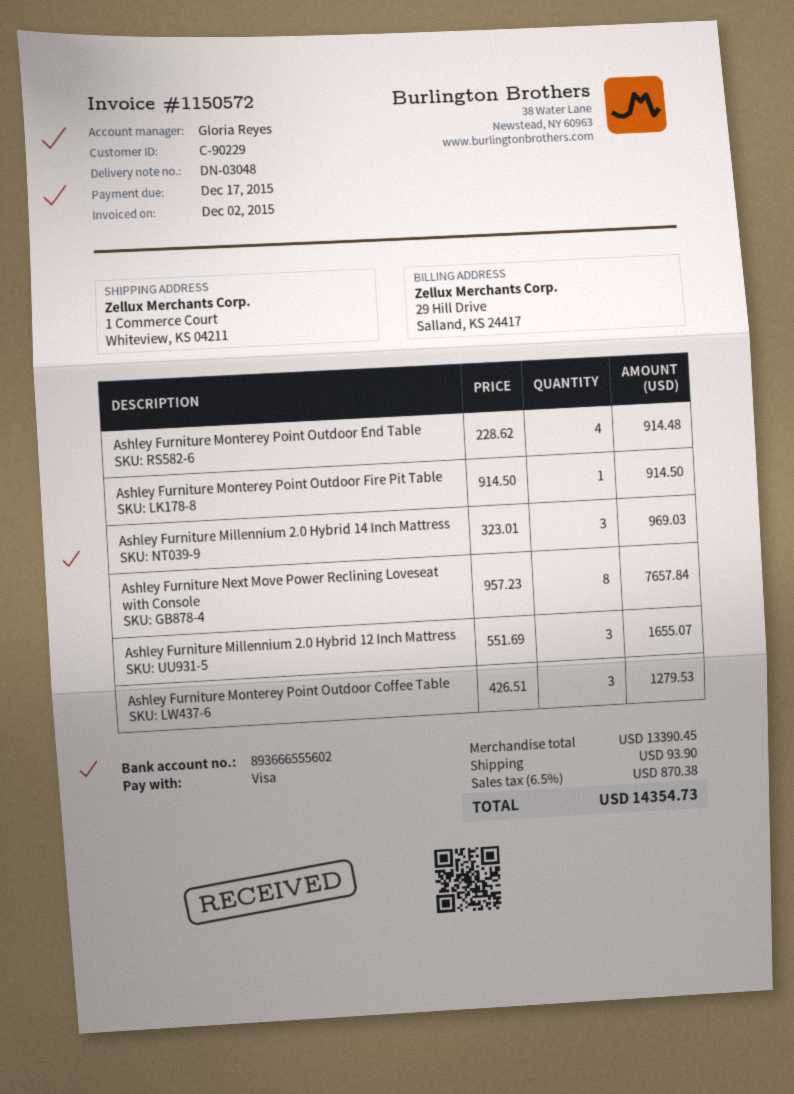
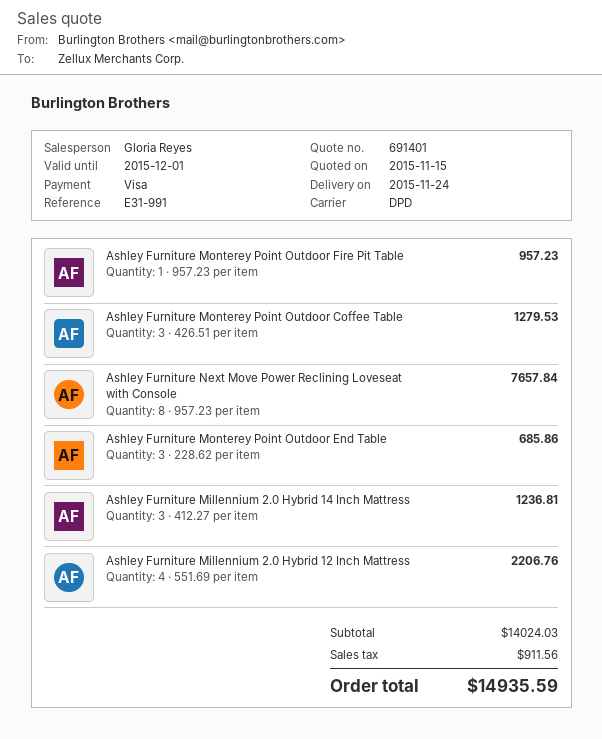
Ashley Furniture Monterey Point Outdoor End Table: 4 x 228.62 = 914.48 -> 3 x 228.62 = 685.86
Ashley Furniture Monterey Point Outdoor Fire Pit Table: 1 x 914.50 = 914.50 -> 1 x 957.23 = 957.23
Ashley Furniture Millennium 2.0 Hybrid 14 Inch Mattress: 3 x 323.01 = 969.03 -> 3 x 412.27 = 1236.81
Ashley Furniture Millennium 2.0 Hybrid 12 Inch Mattress: 3 x 551.69 = 1655.07 -> 4 x 551.69 = 2206.76
subtotal: 13390.45 -> 14024.03
shipping: 93.90 -> none
tax: 870.38 -> 911.56
total: 14354.73 -> 14935.59

